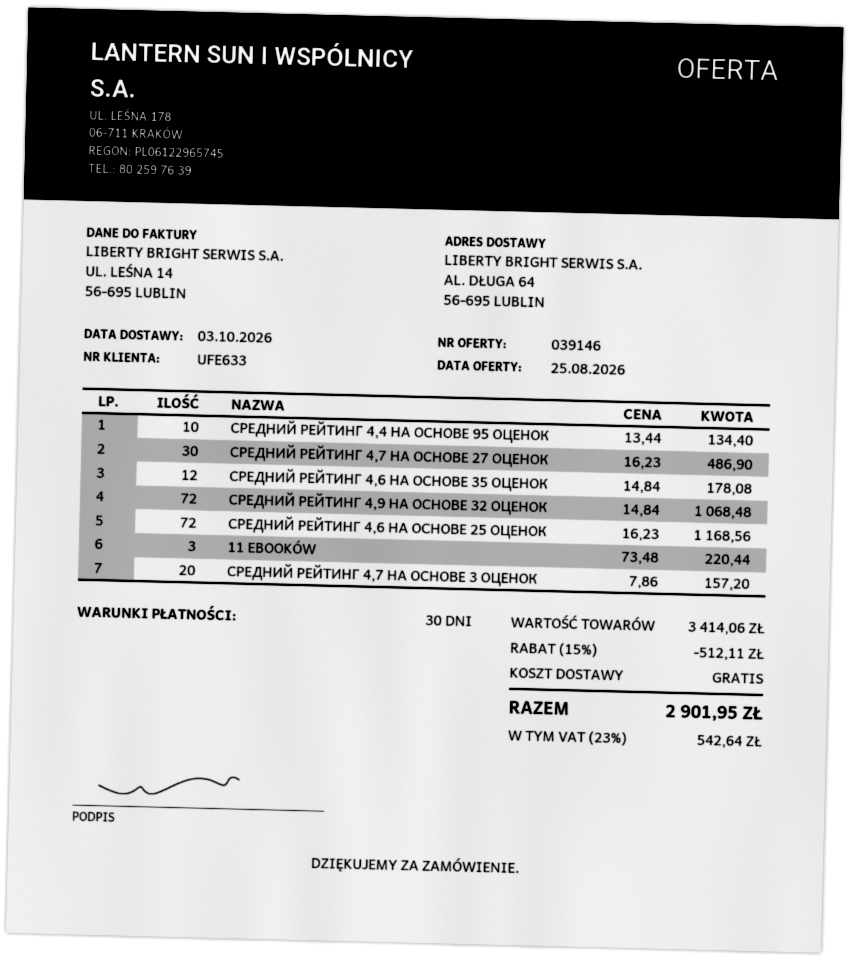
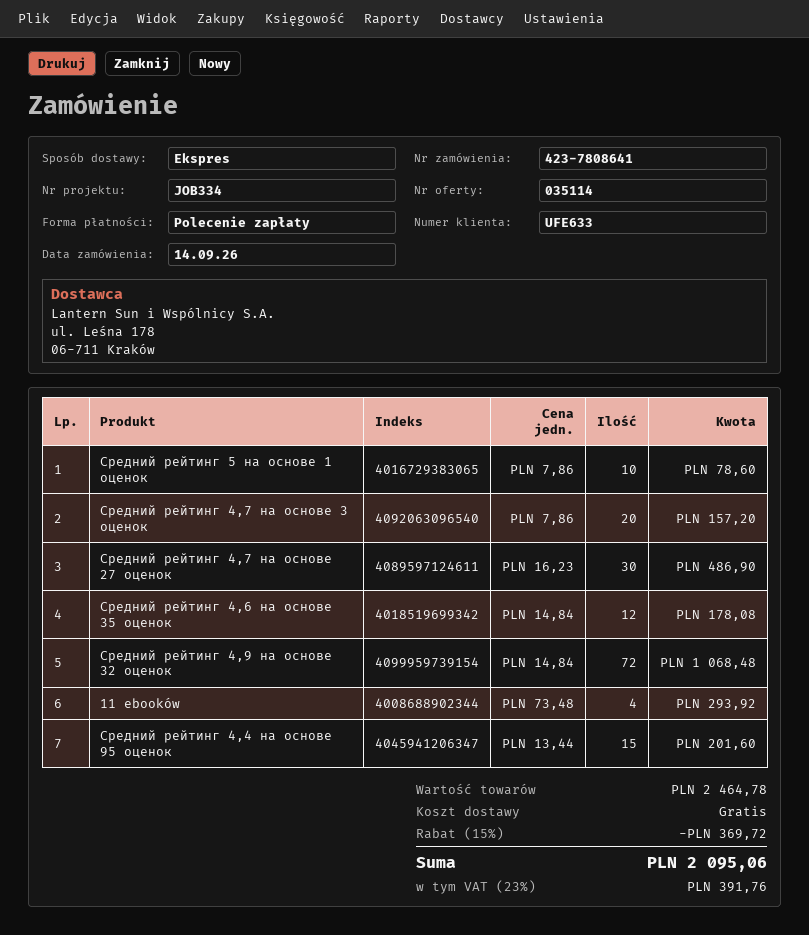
quote number: 039146 -> 035114
СРЕДНИЙ РЕЙТИНГ 4,4 НА ОСНОВЕ 95 ОЦЕНОК: 10 x 13.44 = 134.40 -> 15 x 13.44 = 201.60
СРЕДНИЙ РЕЙТИНГ 4,6 НА ОСНОВЕ 25 ОЦЕНОК: 72 x 16.23 = 1168.56 -> none
11 EBOOKÓW: 3 x 73.48 = 220.44 -> 4 x 73.48 = 293.92
Средний рейтинг 5 на основе 1 оценок: none -> 10 x 7.86 = 78.60
subtotal: 3414.06 -> 2464.78
discount: 15% = 512.11 -> 15% = 369.72
tax: 23% = 542.64 -> 23% = 391.76
total: 2901.95 -> 2095.06

